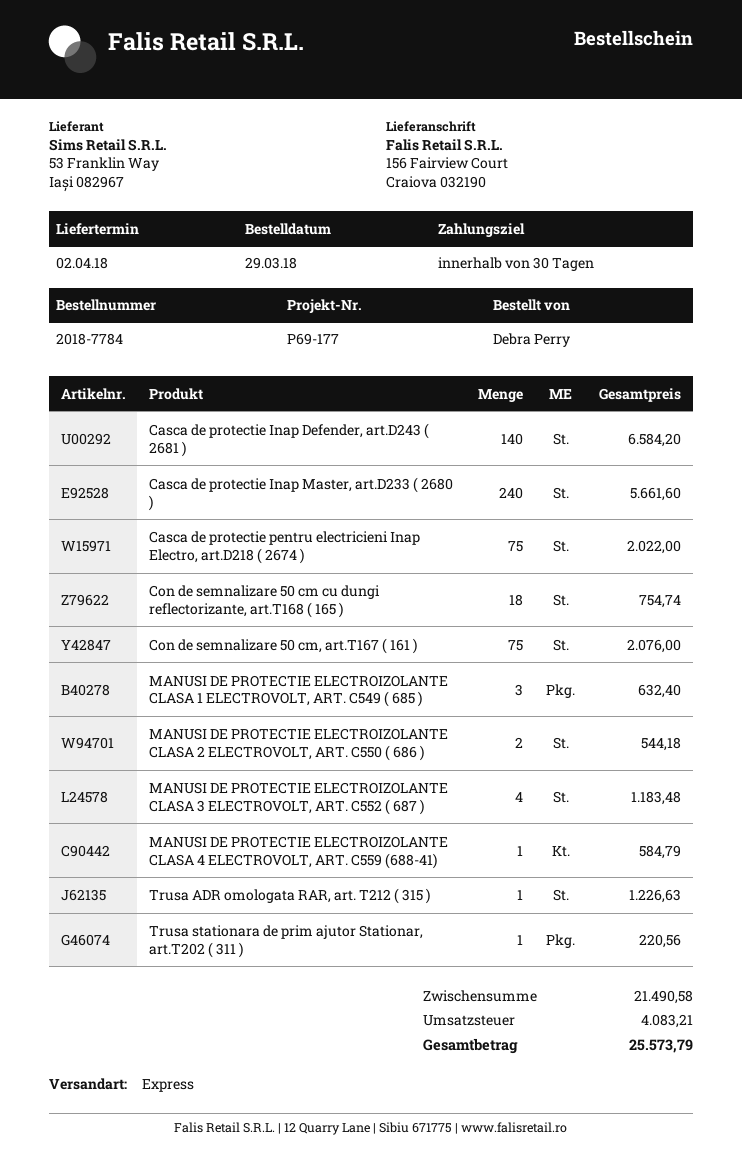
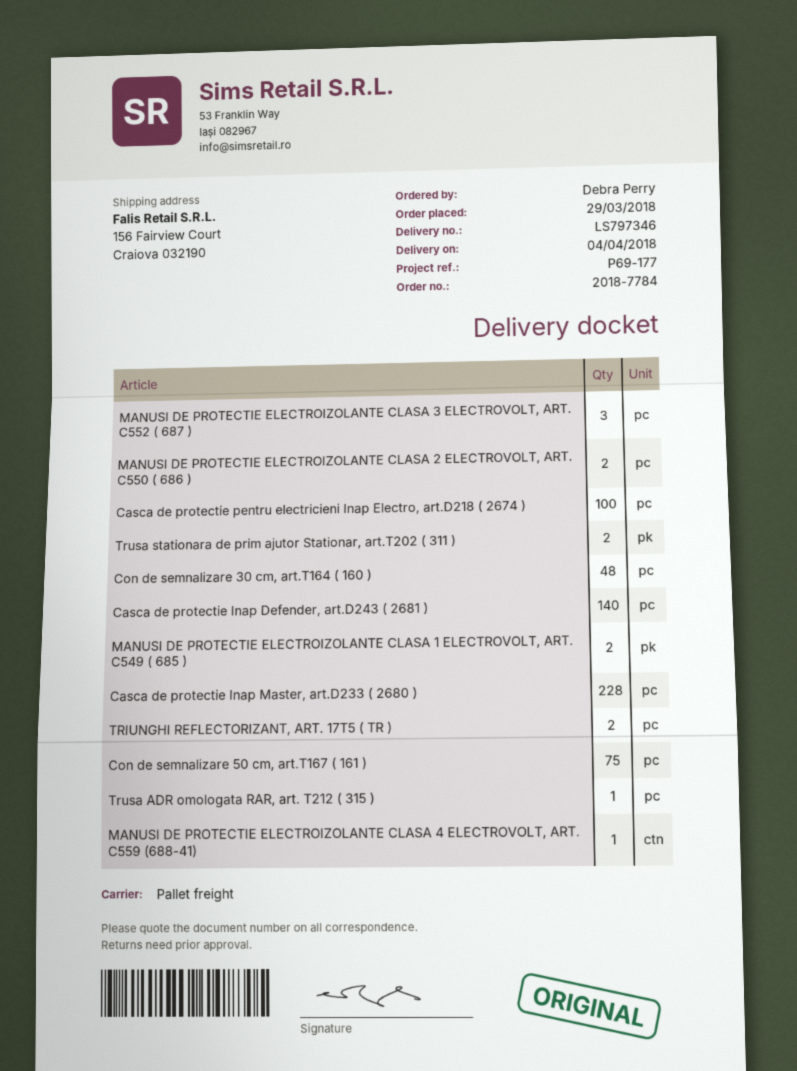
delivery date: 2018-04-02 -> 2018-04-04
shipping method: express -> pallet freight
Casca de protectie Inap Master, art.D233 ( 2680 ): 240 -> 228
Casca de protectie pentru electricieni Inap Electro, art.D218 ( 2674 ): 75 -> 100
Con de semnalizare 50 cm cu dungi reflectorizante, art.T168 ( 165 ): 18 -> none
MANUSI DE PROTECTIE ELECTROIZOLANTE CLASA 1 ELECTROVOLT, ART. C549 ( 685 ): 3 -> 2
MANUSI DE PROTECTIE ELECTROIZOLANTE CLASA 3 ELECTROVOLT, ART. C552 ( 687 ): 4 -> 3
Trusa stationara de prim ajutor Stationar, art.T202 ( 311 ): 1 -> 2
Con de semnalizare 30 cm, art.T164 ( 160 ): none -> 48
TRIUNGHI REFLECTORIZANT, ART. 17T5 ( TR ): none -> 2

